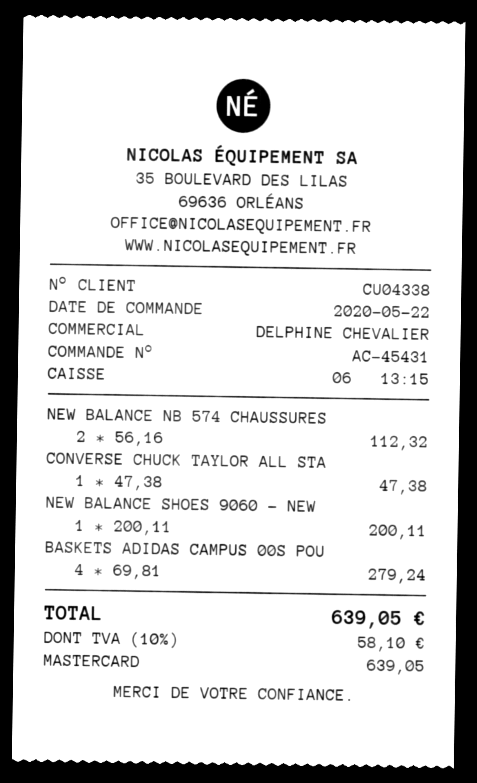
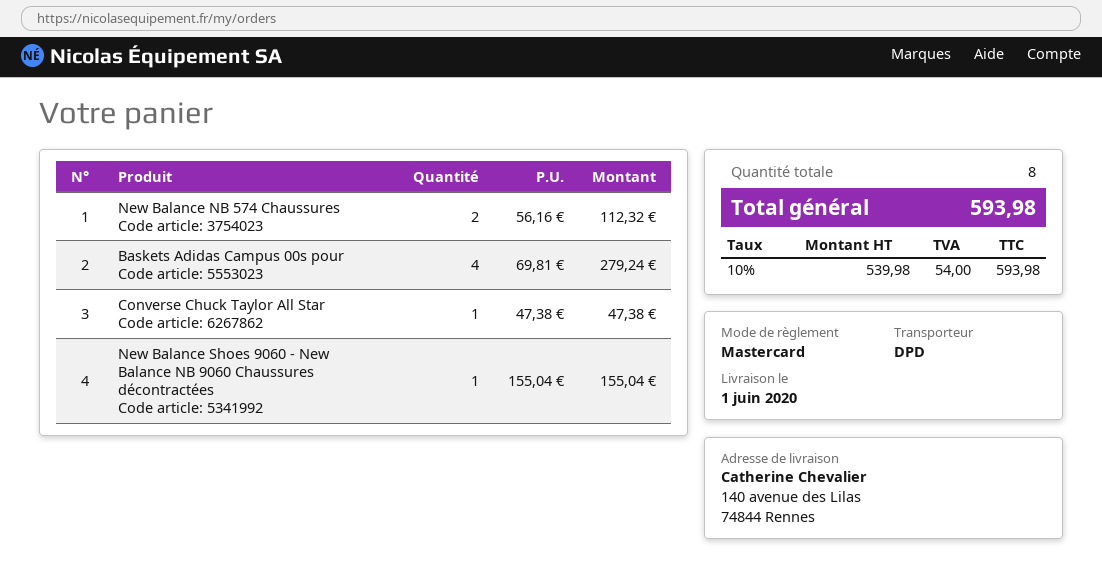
NEW BALANCE SHOES 9060 - NEW: 1 x 200.11 = 200.11 -> 1 x 155.04 = 155.04
tax: 10% = 58.10 -> 10% = 54.00
total: 639.05 -> 593.98

